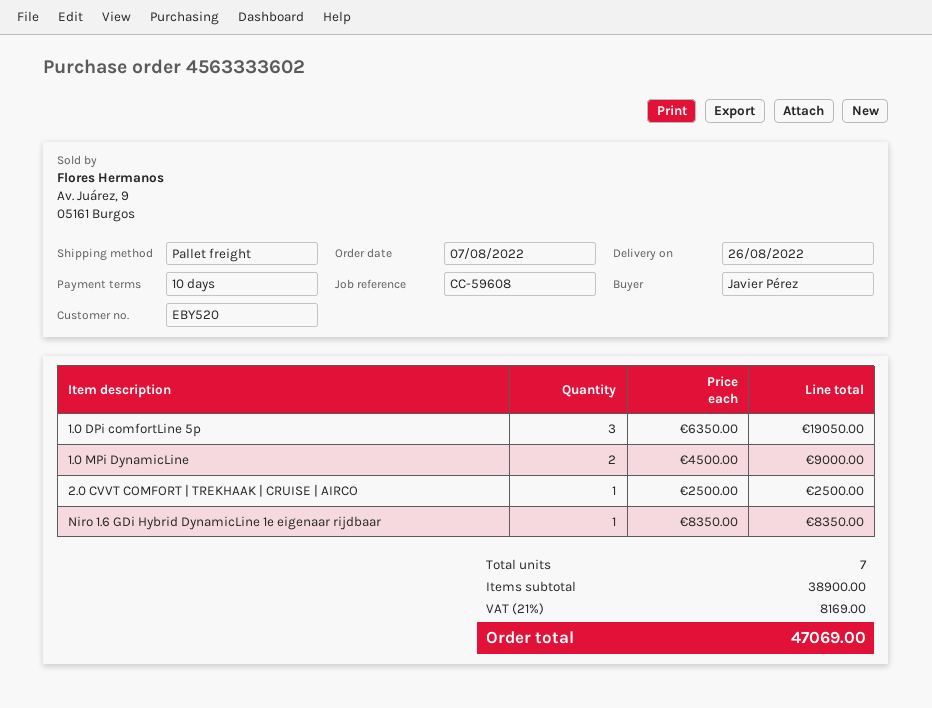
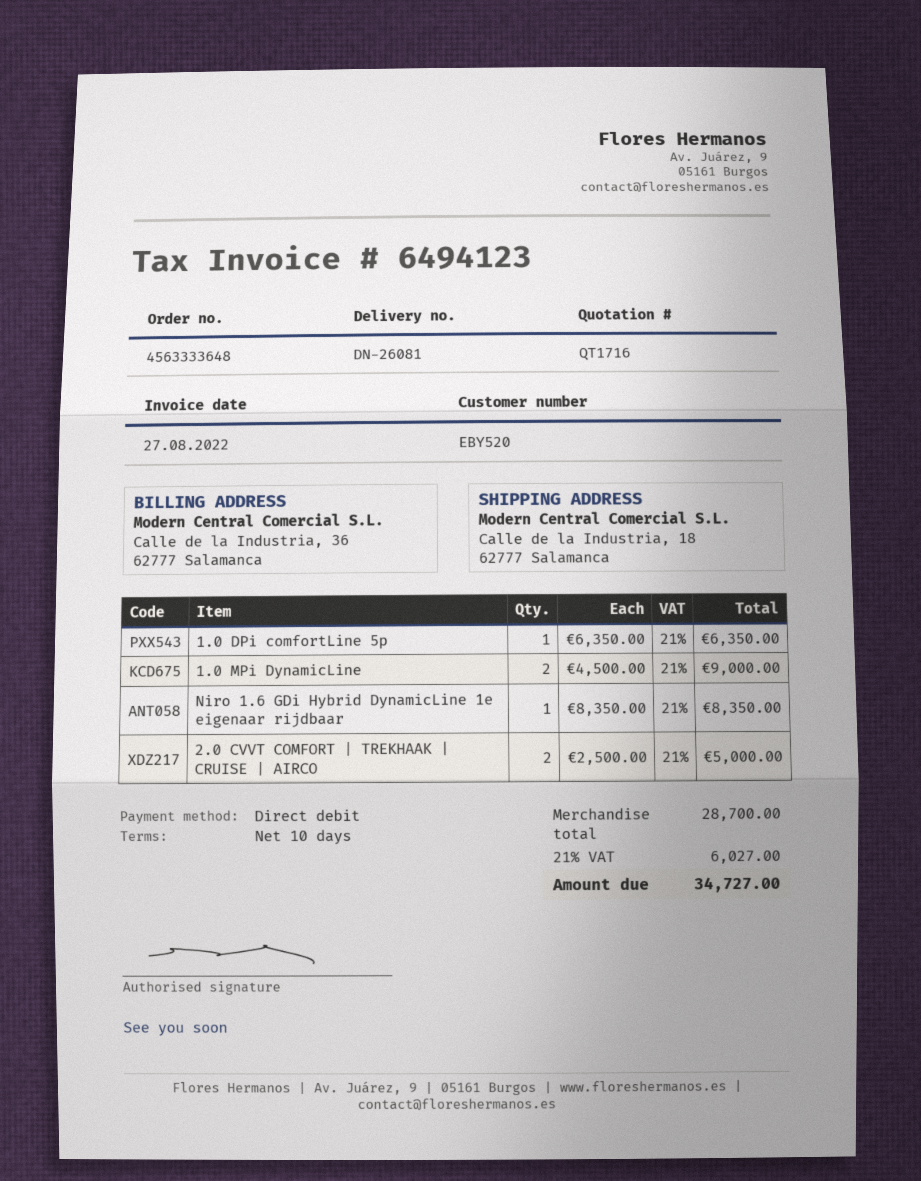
order number: 4563333602 -> 4563333648
1.0 DPi comfortLine 5p: 3 x 6350.00 = 19050.00 -> 1 x 6350.00 = 6350.00
2.0 CVVT COMFORT | TREKHAAK | CRUISE | AIRCO: 1 x 2500.00 = 2500.00 -> 2 x 2500.00 = 5000.00
subtotal: 38900.00 -> 28700.00
tax: 21% = 8169.00 -> 21% = 6027.00
total: 47069.00 -> 34727.00

